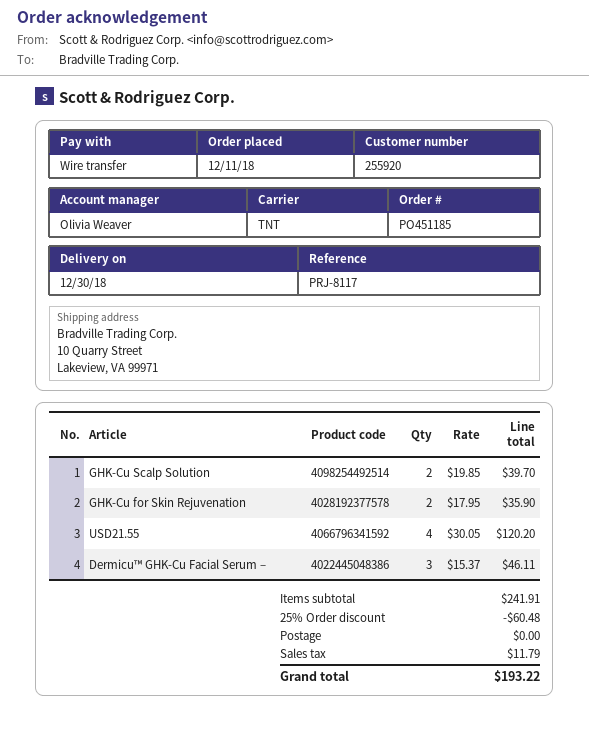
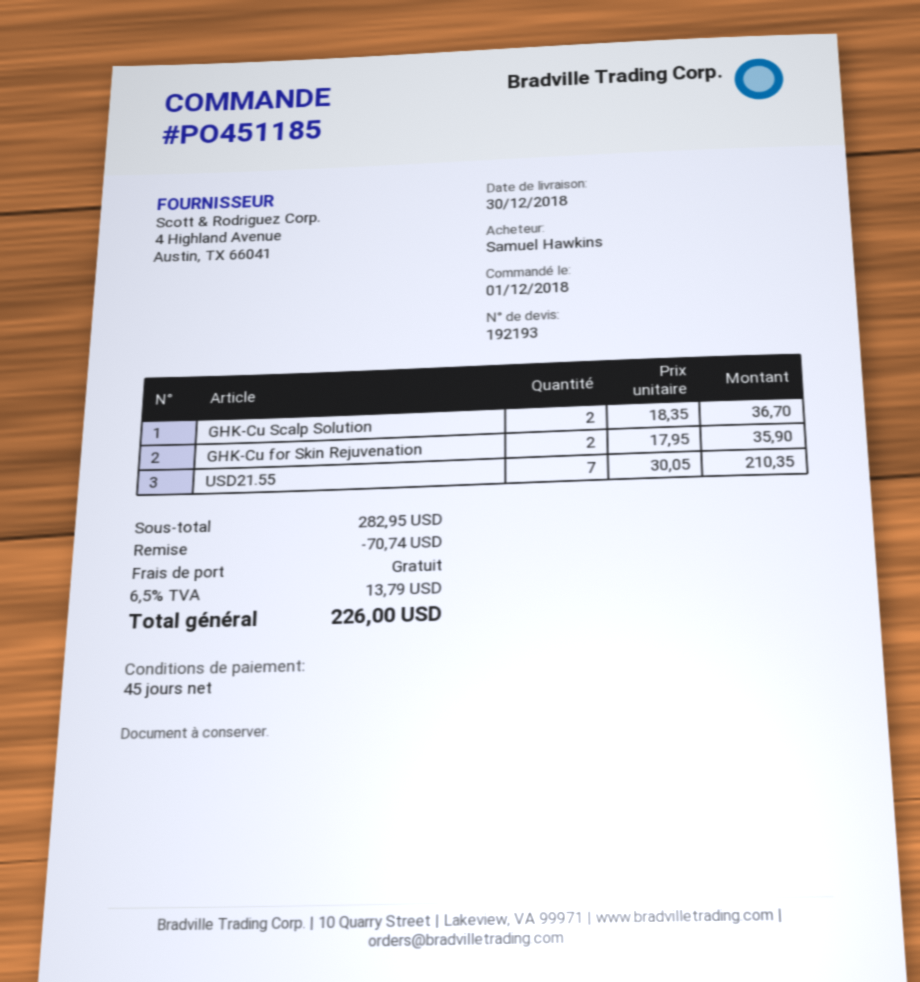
order date: 2018-12-11 -> 2018-12-01
GHK-Cu Scalp Solution: 2 x 19.85 = 39.70 -> 2 x 18.35 = 36.70
USD21.55: 4 x 30.05 = 120.20 -> 7 x 30.05 = 210.35
Dermicu™ GHK-Cu Facial Serum –: 3 x 15.37 = 46.11 -> none
subtotal: 241.91 -> 282.95
discount: 60.48 -> 70.74
tax: 11.79 -> 13.79
total: 193.22 -> 226.00

